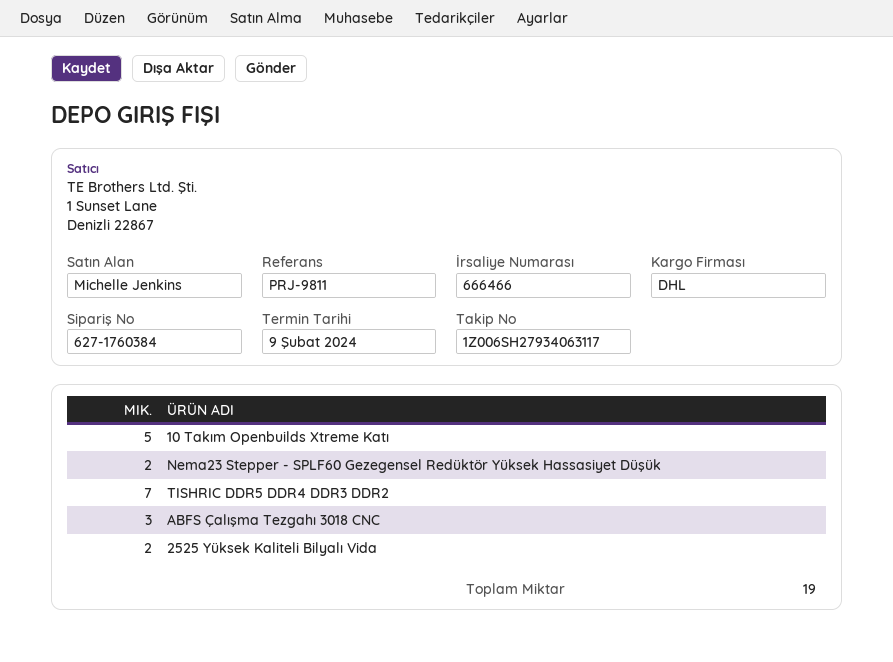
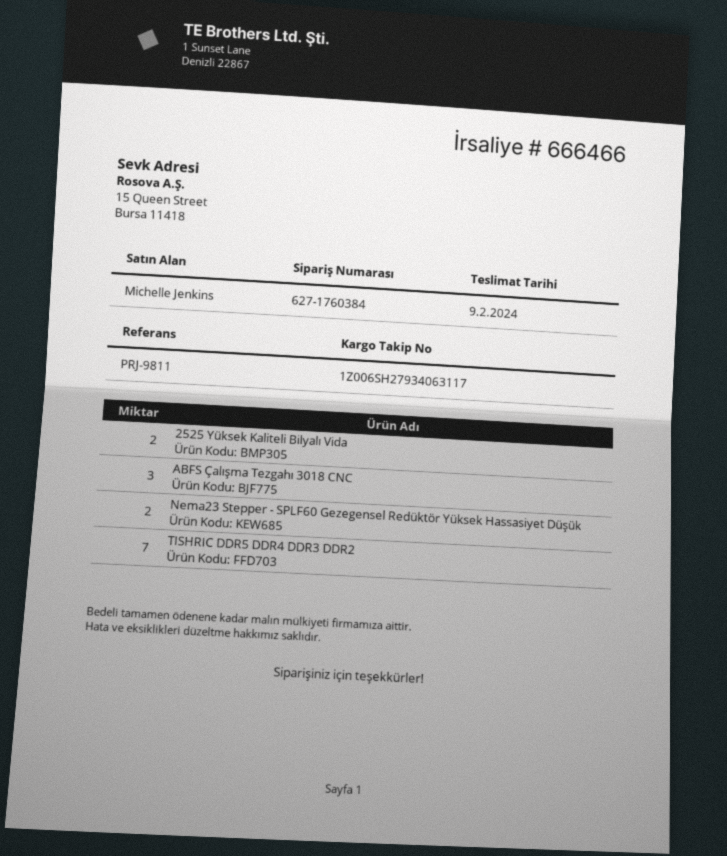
10 Takım Openbuilds Xtreme Katı: 5 -> none

